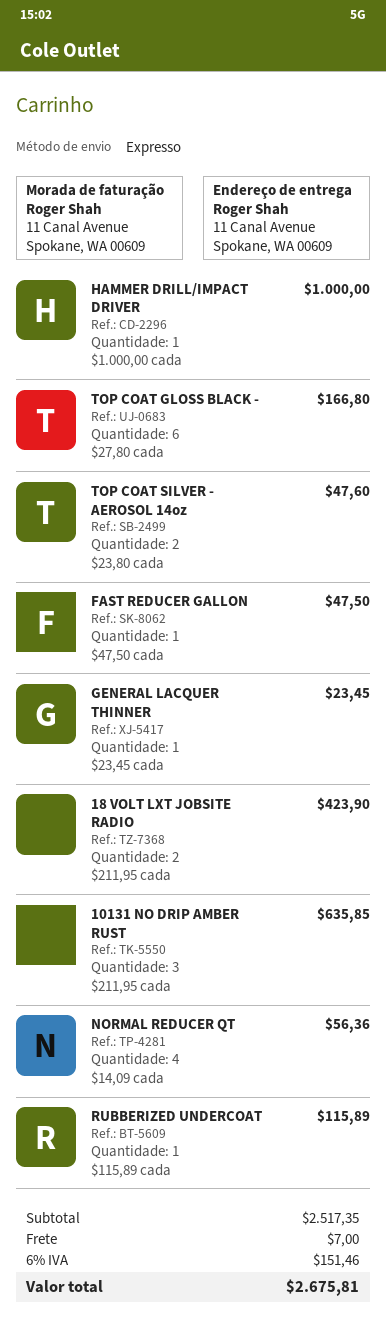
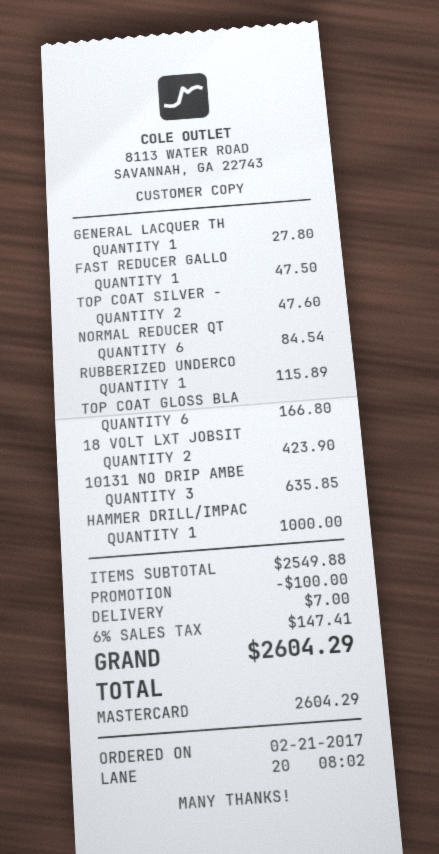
GENERAL LACQUER THINNER: 1 for 23.45 -> 1 for 27.80
NORMAL REDUCER QT: 4 for 56.36 -> 6 for 84.54
subtotal: 2517.35 -> 2549.88
discount: none -> 100.00
tax: 6% = 151.46 -> 6% = 147.41
total: 2675.81 -> 2604.29

